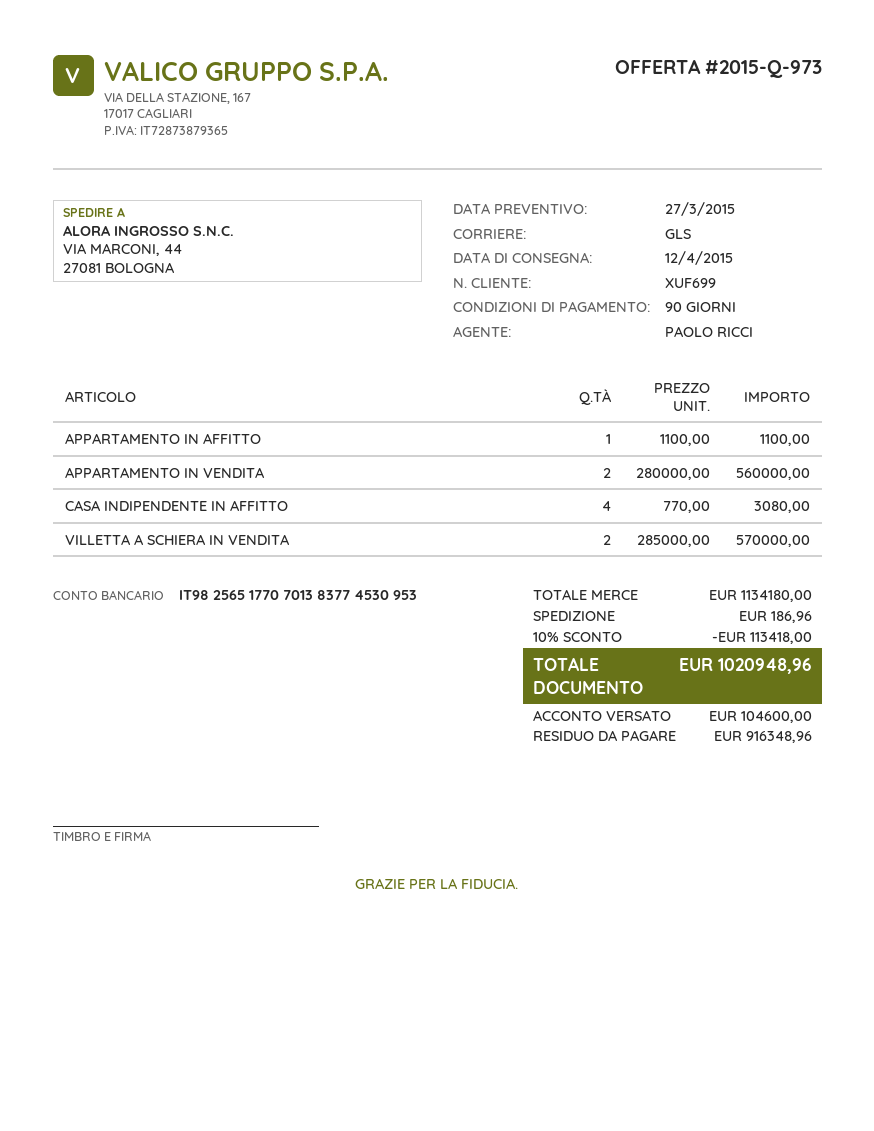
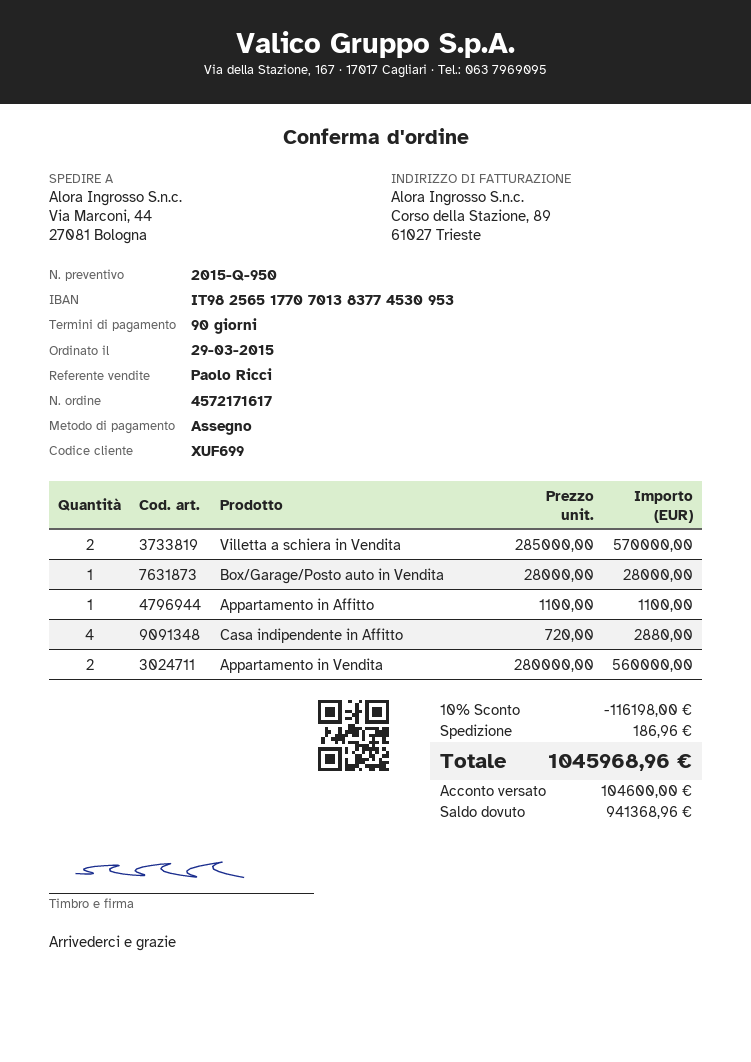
quote number: 2015-Q-973 -> 2015-Q-950
CASA INDIPENDENTE IN AFFITTO: 4 x 770.00 = 3080.00 -> 4 x 720.00 = 2880.00
Box/Garage/Posto auto in Vendita: none -> 1 x 28000.00 = 28000.00
discount: 10% = 113418.00 -> 10% = 116198.00
total: 1020948.96 -> 1045968.96
balance: 916348.96 -> 941368.96

